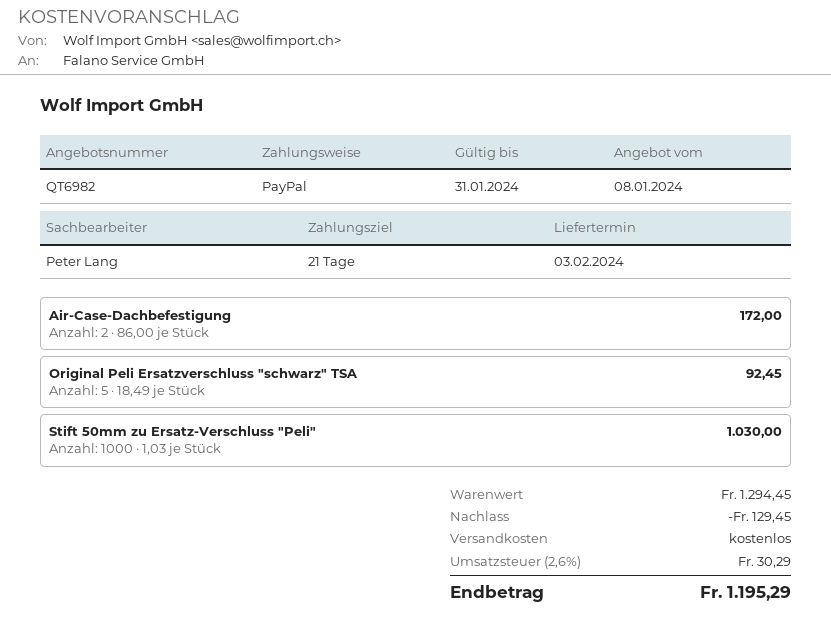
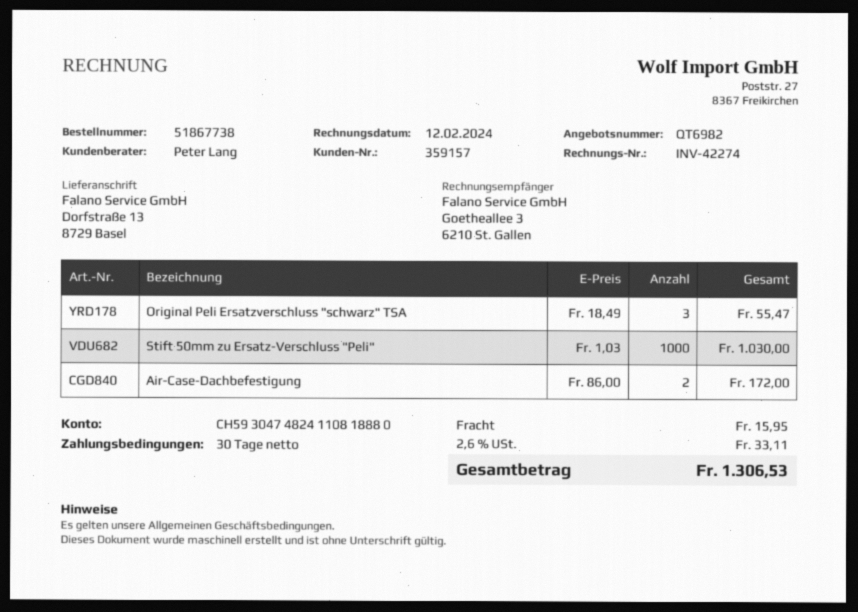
payment terms: 21 days -> 30 days
Original Peli Ersatzverschluss "schwarz" TSA: 5 x 18.49 = 92.45 -> 3 x 18.49 = 55.47
discount: 129.45 -> none
shipping: 0.00 -> 15.95
tax: 2.6% = 30.29 -> 2.6% = 33.11
total: 1195.29 -> 1306.53

